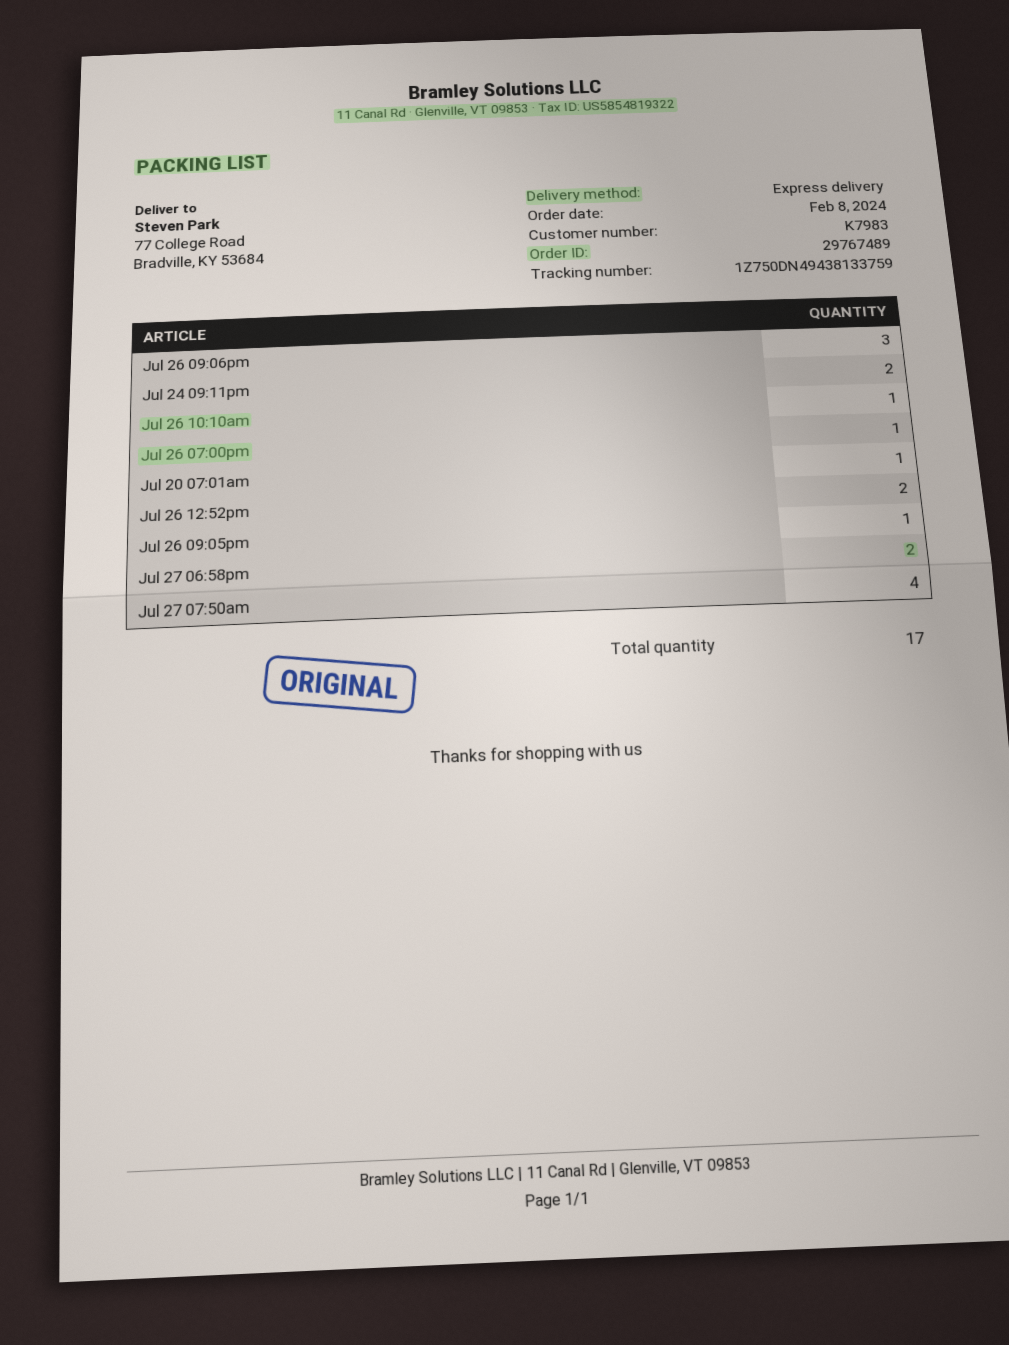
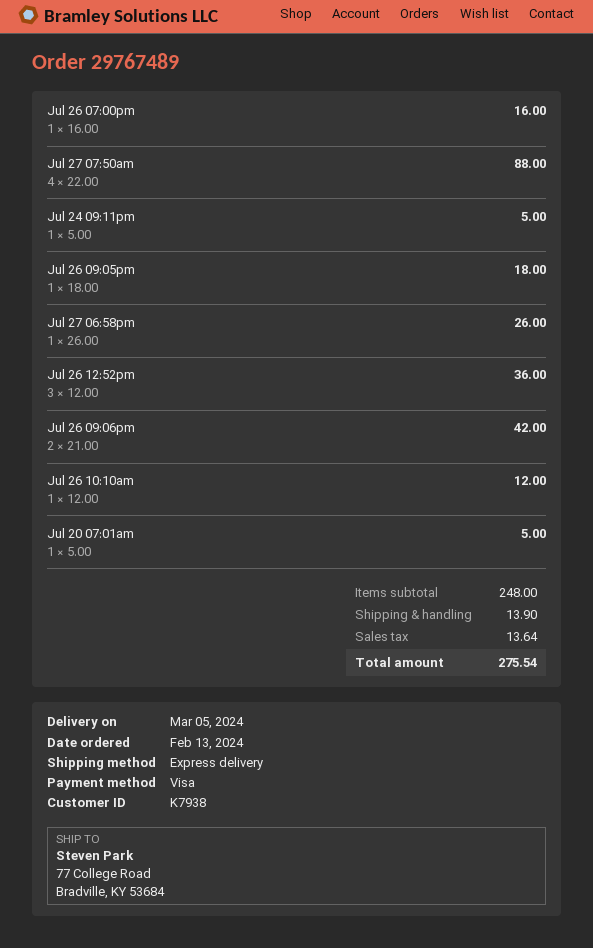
order date: 2024-02-08 -> 2024-02-13
customer number: K7983 -> K7938
Jul 26 09:06pm: 3 -> 2
Jul 24 09:11pm: 2 -> 1
Jul 26 12:52pm: 2 -> 3
Jul 27 06:58pm: 2 -> 1

